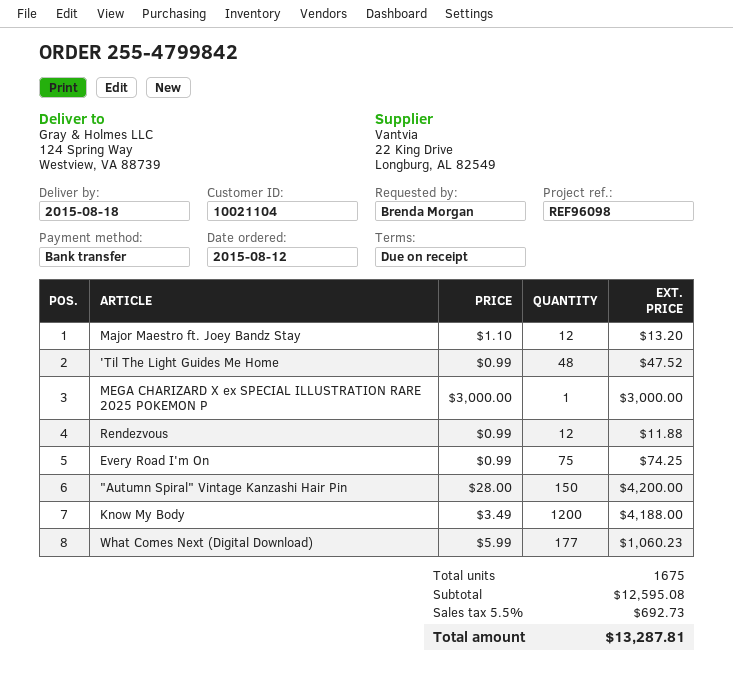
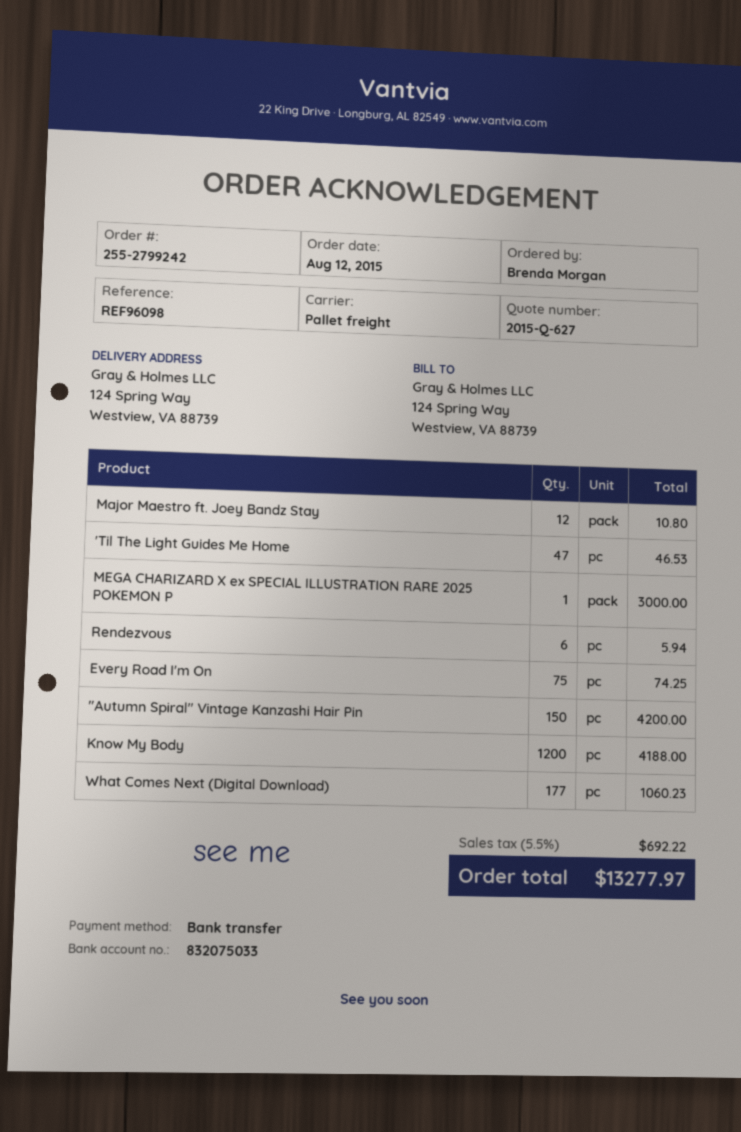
order number: 255-4799842 -> 255-2799242
Major Maestro ft. Joey Bandz Stay: 12 for 13.20 -> 12 for 10.80
'Til The Light Guides Me Home: 48 for 47.52 -> 47 for 46.53
Rendezvous: 12 for 11.88 -> 6 for 5.94
tax: 5.5% = 692.73 -> 5.5% = 692.22
total: 13287.81 -> 13277.97

